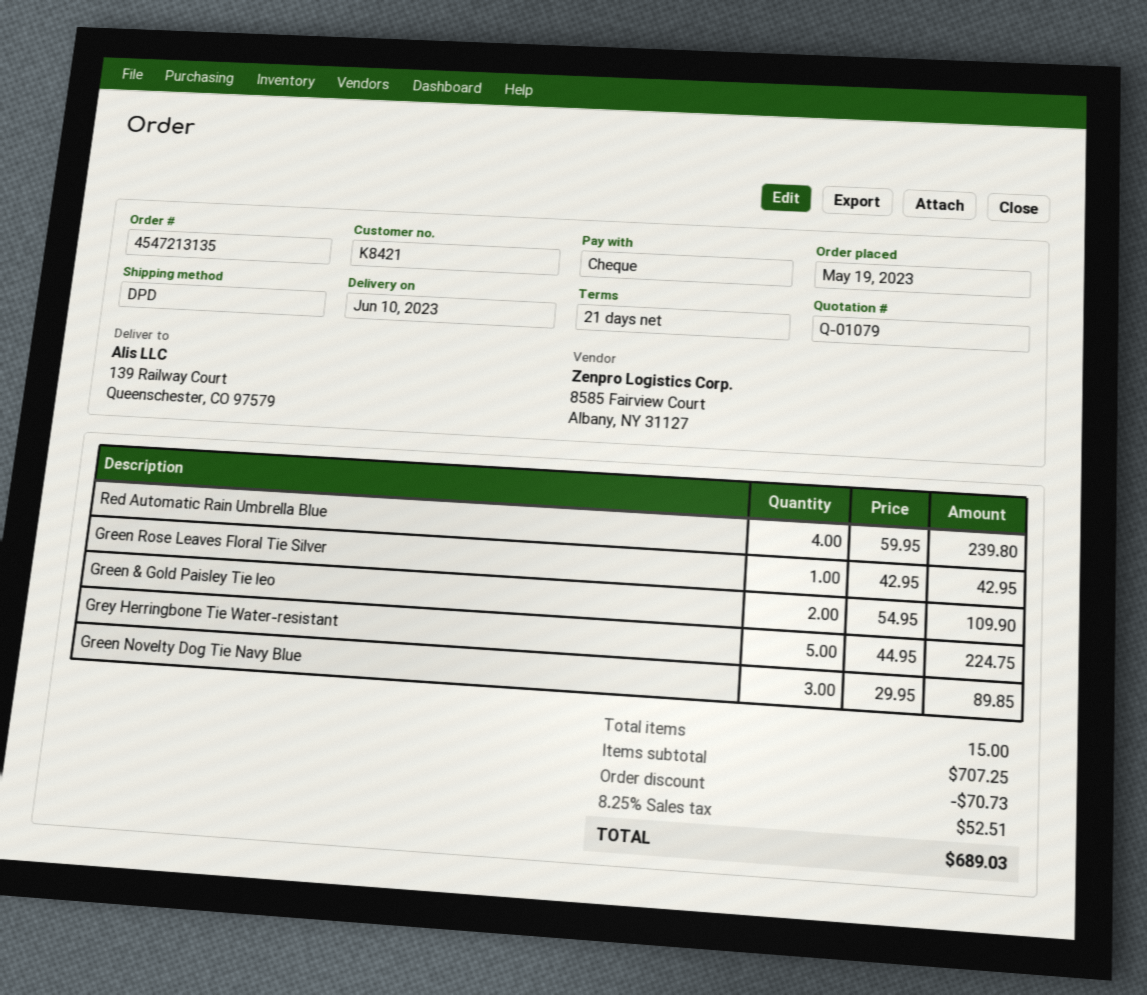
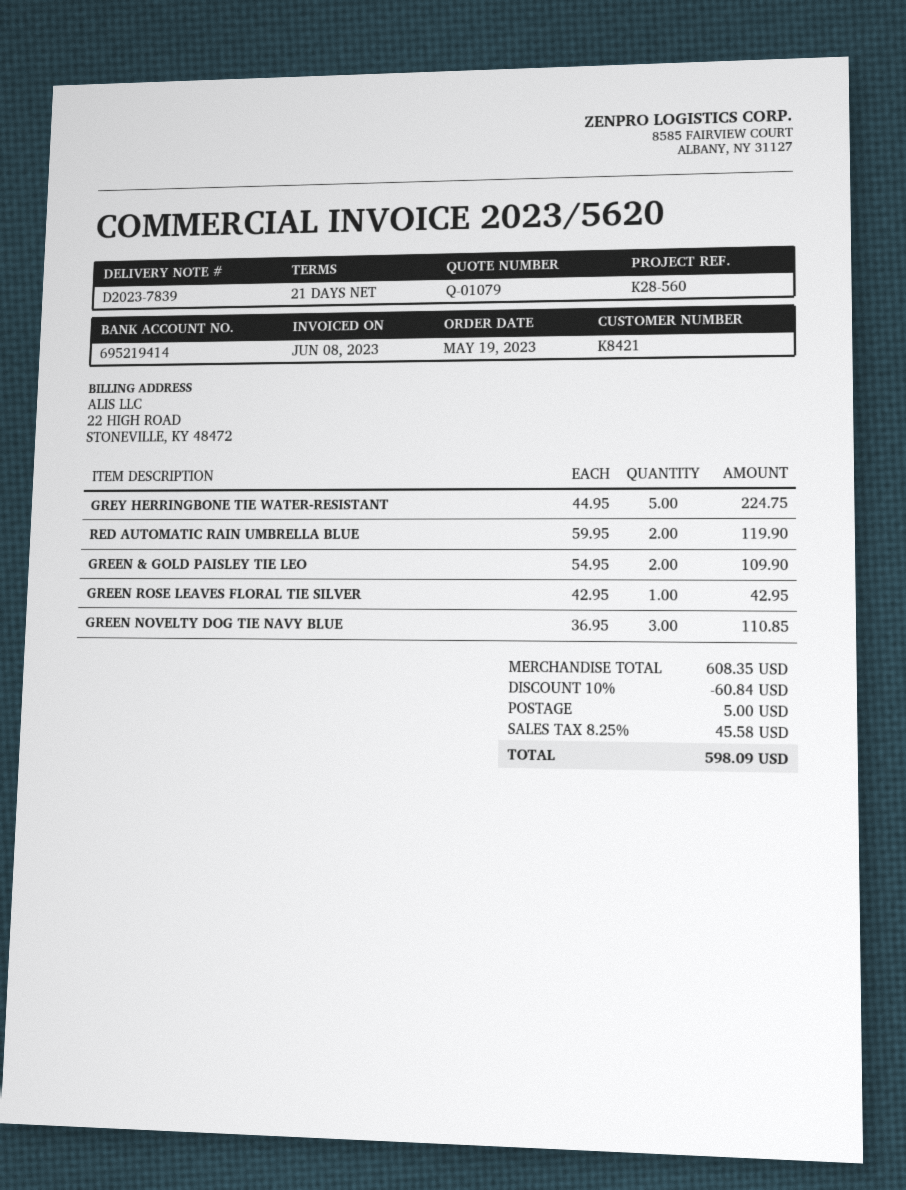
Red Automatic Rain Umbrella Blue: 4 x 59.95 = 239.80 -> 2 x 59.95 = 119.90
Green Novelty Dog Tie Navy Blue: 3 x 29.95 = 89.85 -> 3 x 36.95 = 110.85
subtotal: 707.25 -> 608.35
discount: 70.73 -> 60.84
shipping: none -> 5.00
tax: 8.25% = 52.51 -> 8.25% = 45.58
total: 689.03 -> 598.09

